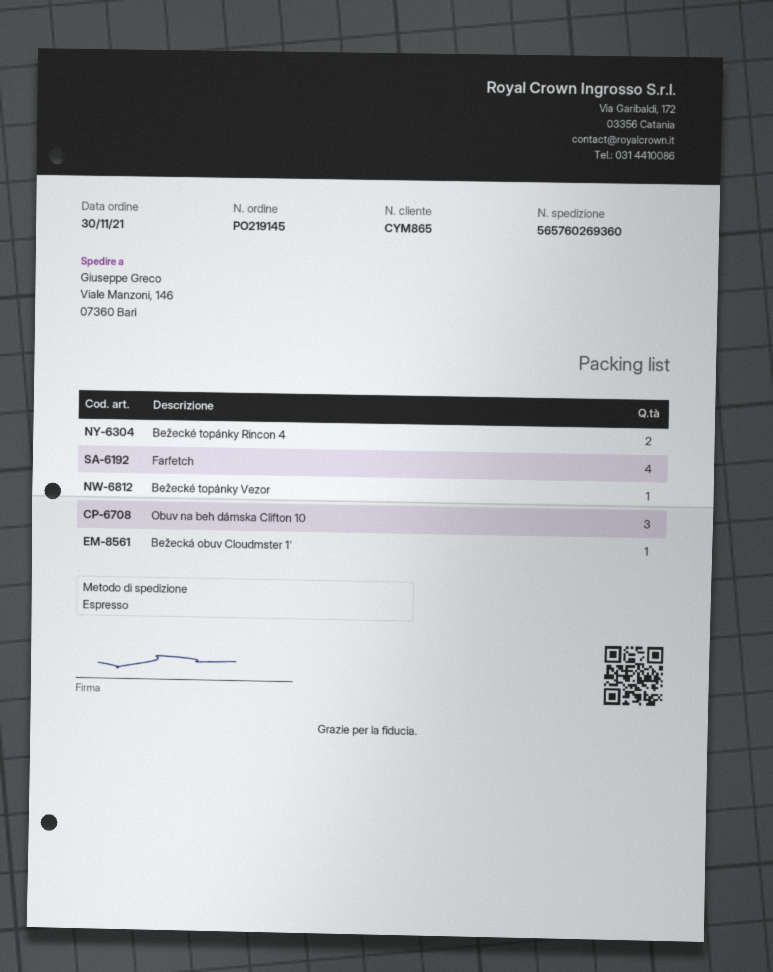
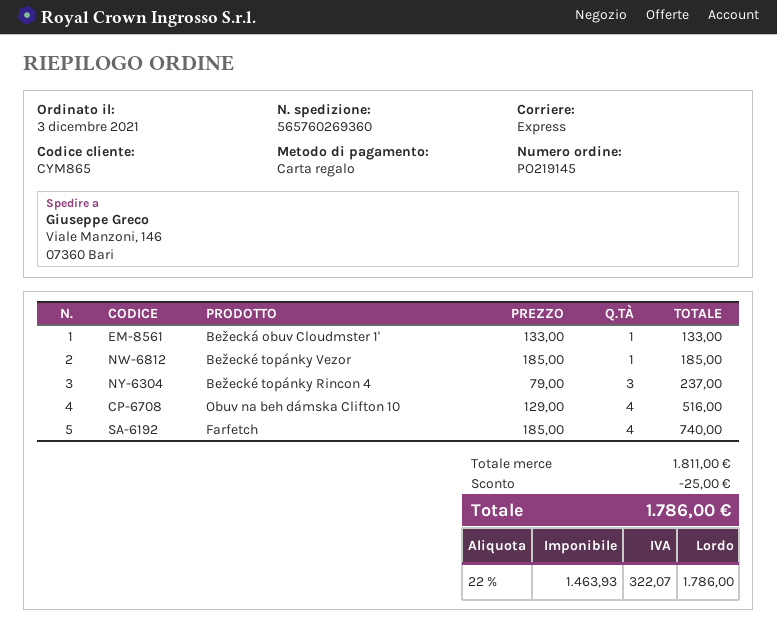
order date: 2021-11-30 -> 2021-12-03
Bežecké topánky Rincon 4: 2 -> 3
Obuv na beh dámska Clifton 10: 3 -> 4

